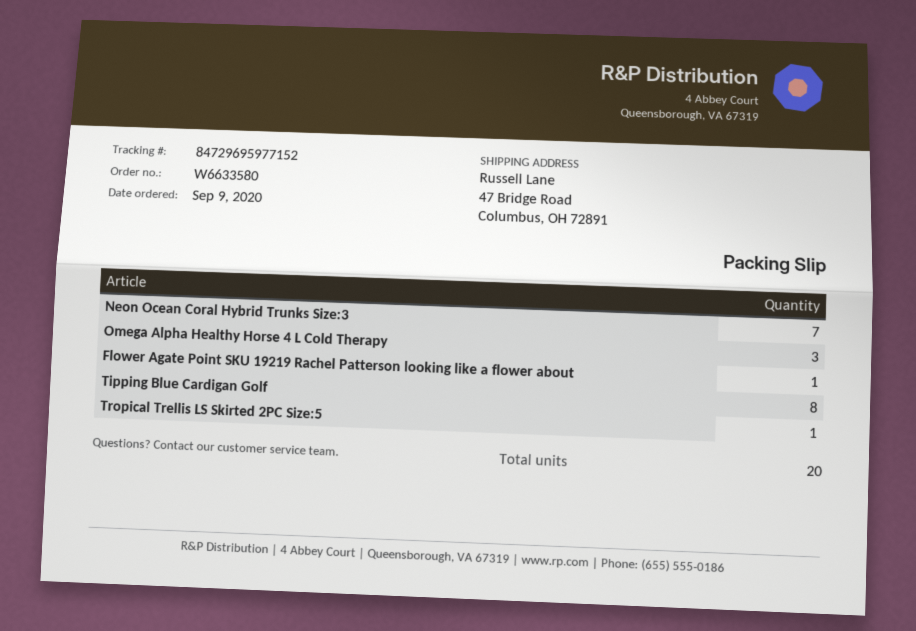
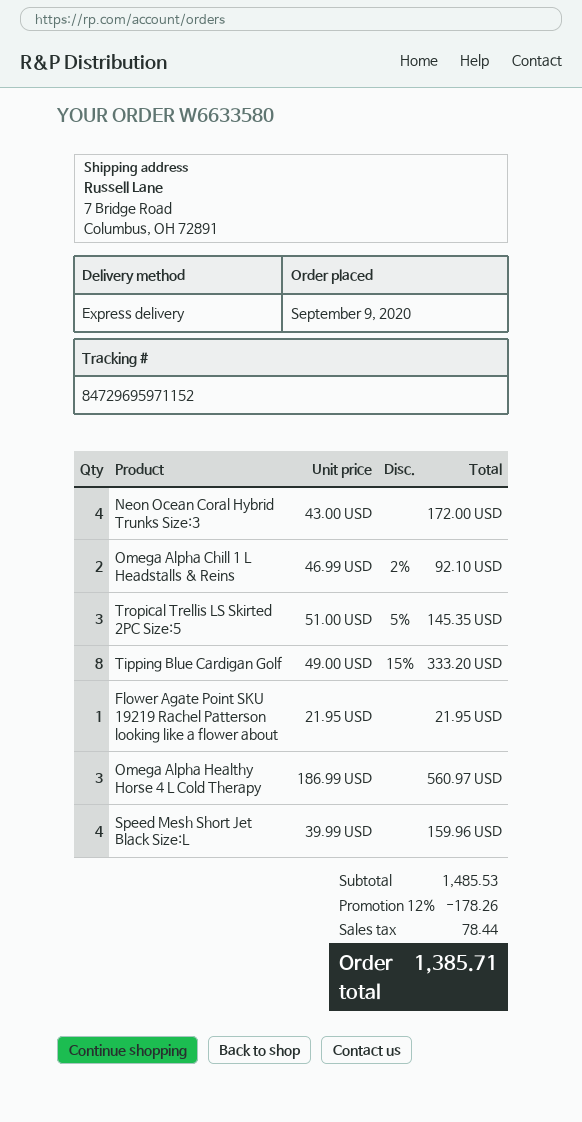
tracking number: 84729695977152 -> 84729695971152
ship to: 47 Bridge Road, Columbus, OH 72891 -> 7 Bridge Road, Columbus, OH 72891
Neon Ocean Coral Hybrid Trunks Size:3: 7 -> 4
Tropical Trellis LS Skirted 2PC Size:5: 1 -> 3
Omega Alpha Chill 1 L Headstalls & Reins: none -> 2
Speed Mesh Short Jet Black Size:L: none -> 4

